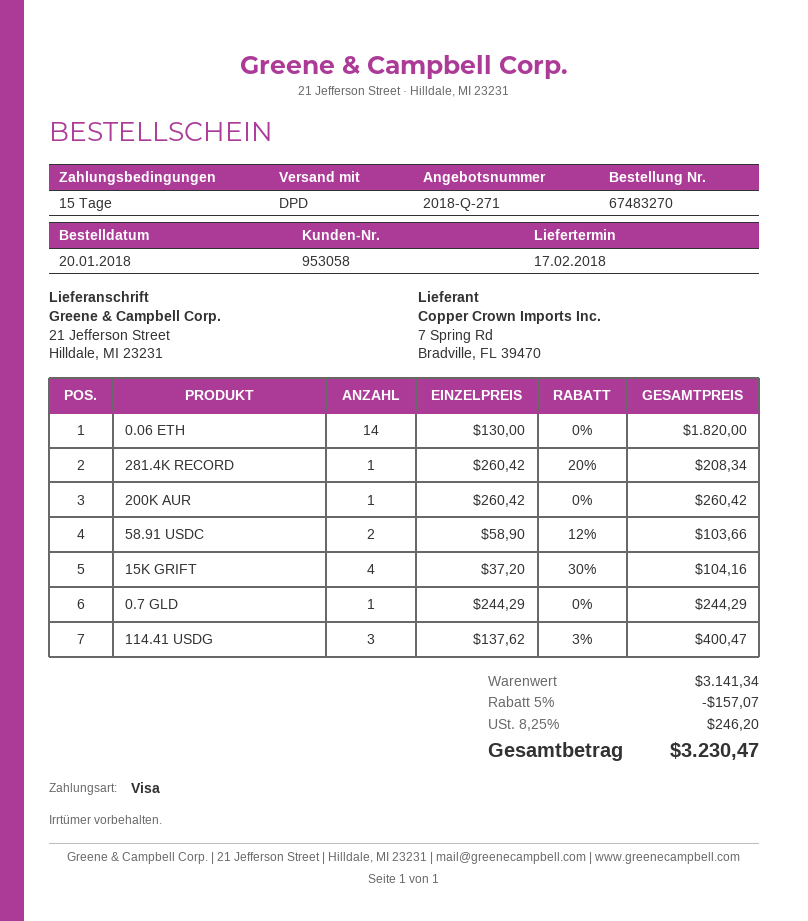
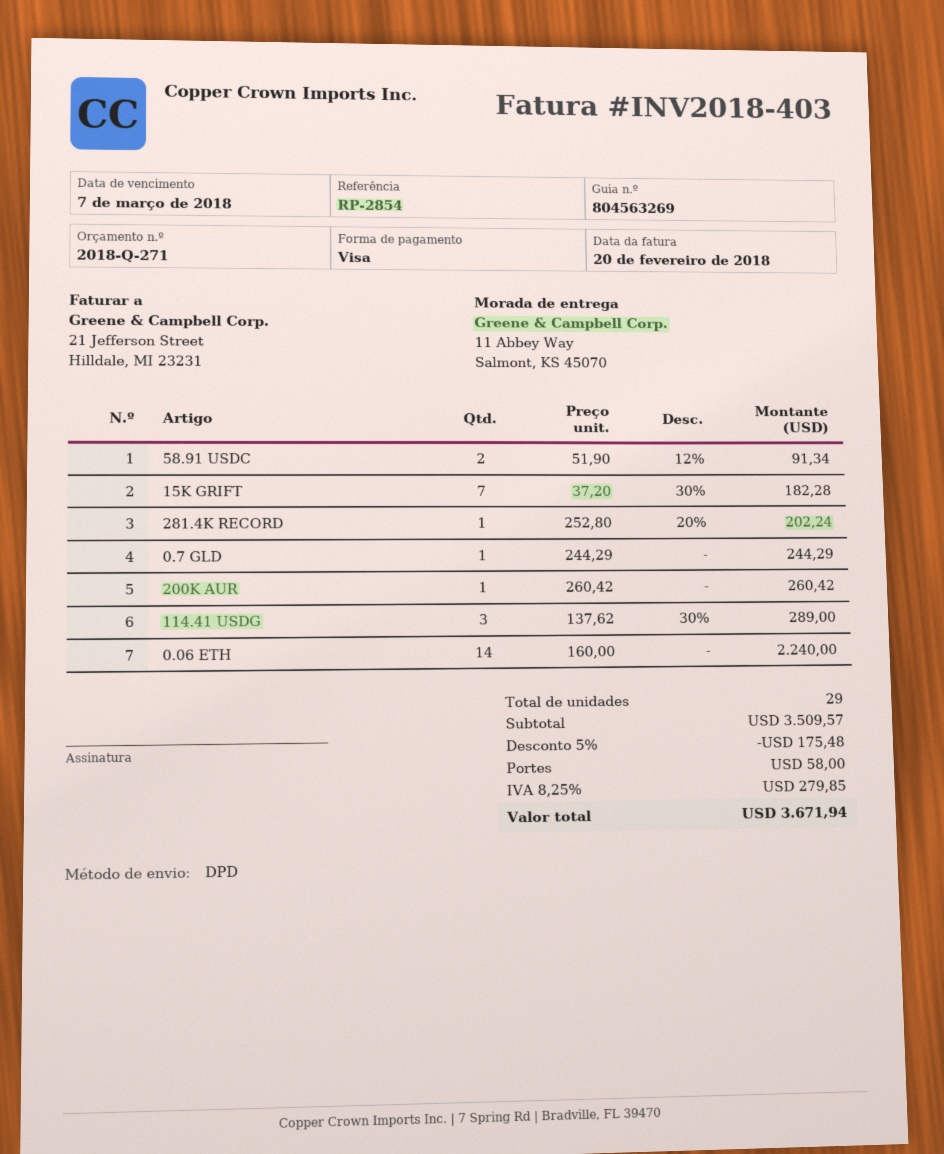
ship to: 21 Jefferson Street, Hilldale, MI 23231 -> 11 Abbey Way, Salmont, KS 45070
0.06 ETH: 14 x 130.00 = 1820.00 -> 14 x 160.00 = 2240.00
281.4K RECORD: 1 x 260.42 - 20% = 208.34 -> 1 x 252.80 - 20% = 202.24
58.91 USDC: 2 x 58.90 - 12% = 103.66 -> 2 x 51.90 - 12% = 91.34
15K GRIFT: 4 x 37.20 - 30% = 104.16 -> 7 x 37.20 - 30% = 182.28
114.41 USDG: 3 x 137.62 - 3% = 400.47 -> 3 x 137.62 - 30% = 289.00
subtotal: 3141.34 -> 3509.57
discount: 5% = 157.07 -> 5% = 175.48
shipping: none -> 58.00
tax: 8.25% = 246.20 -> 8.25% = 279.85
total: 3230.47 -> 3671.94

